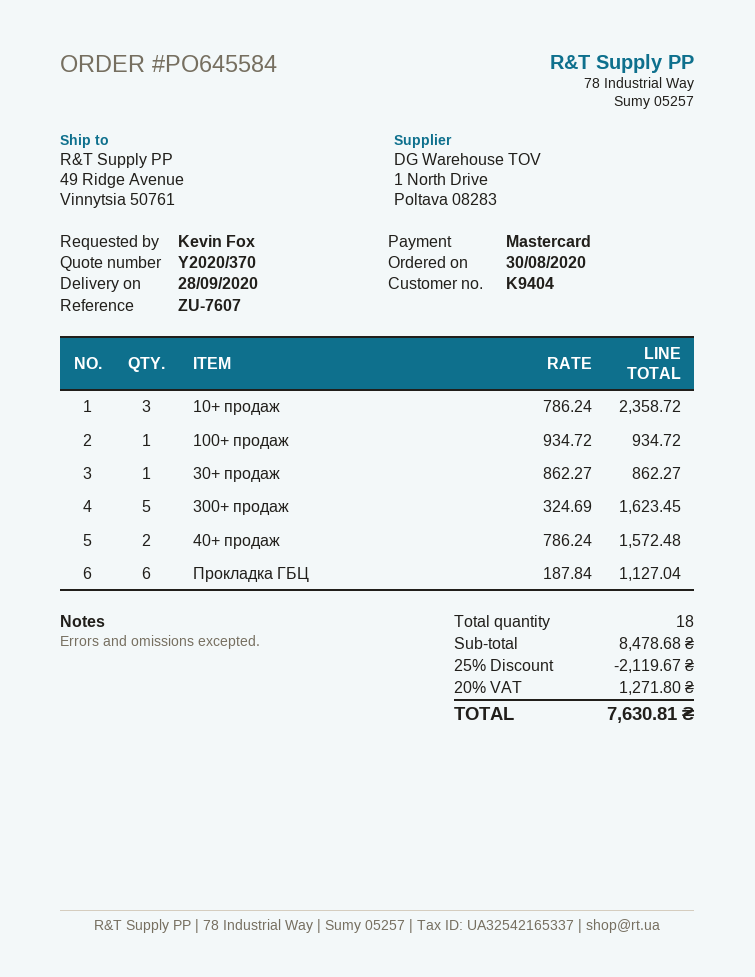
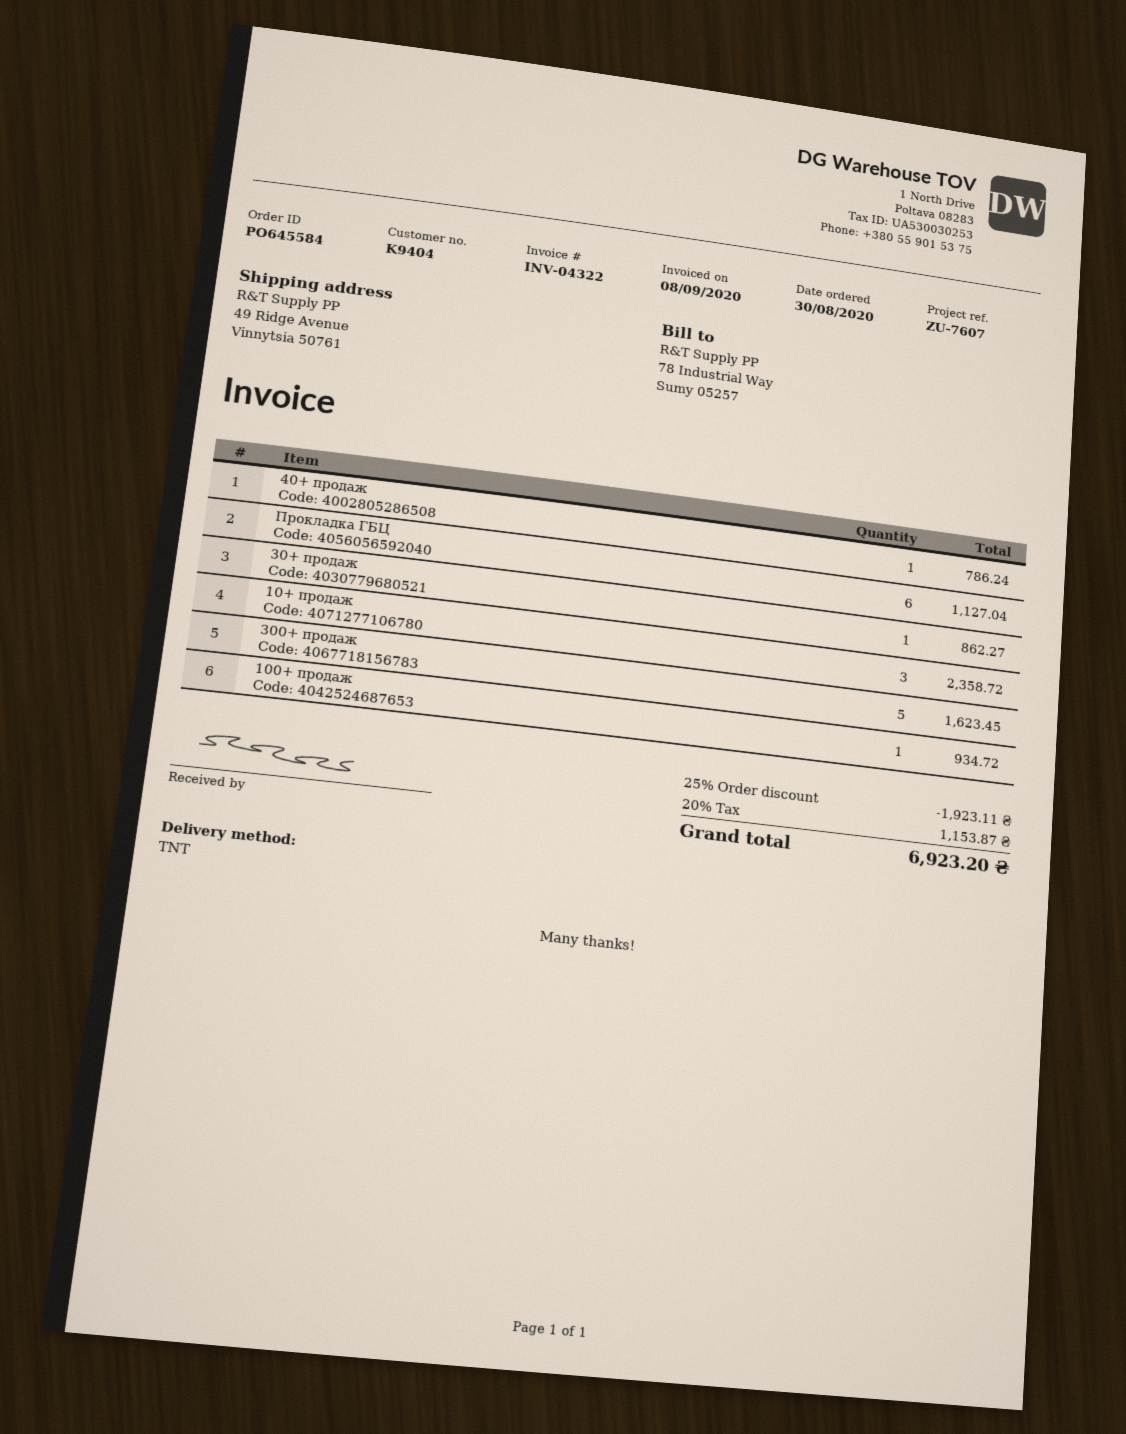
40+ продаж: 2 for 1572.48 -> 1 for 786.24
discount: 25% = 2119.67 -> 25% = 1923.11
tax: 20% = 1271.80 -> 20% = 1153.87
total: 7630.81 -> 6923.20

